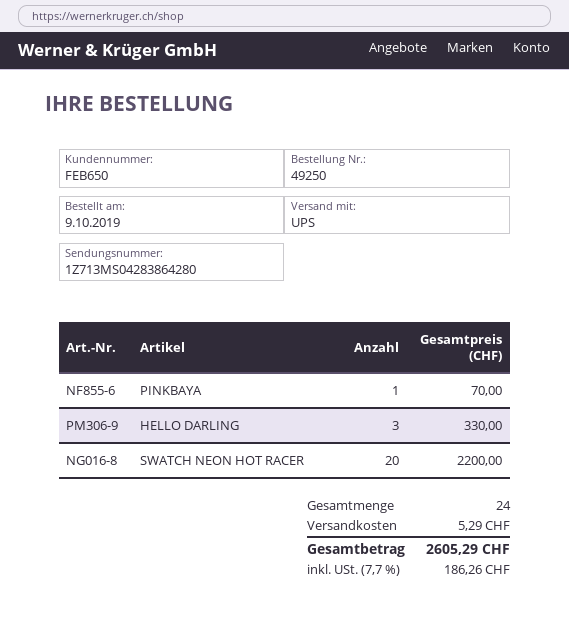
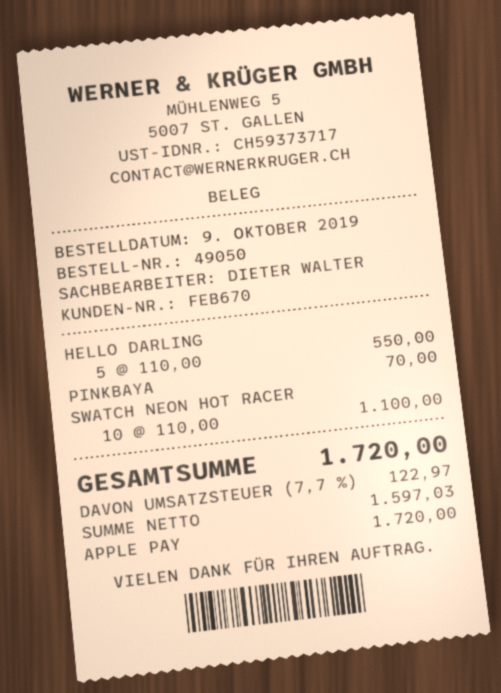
order number: 49250 -> 49050
customer number: FEB650 -> FEB670
HELLO DARLING: 3 for 330.00 -> 5 for 550.00
SWATCH NEON HOT RACER: 20 for 2200.00 -> 10 for 1100.00
shipping: 5.29 -> none
tax: 7.7% = 186.26 -> 7.7% = 122.97
total: 2605.29 -> 1720.00

